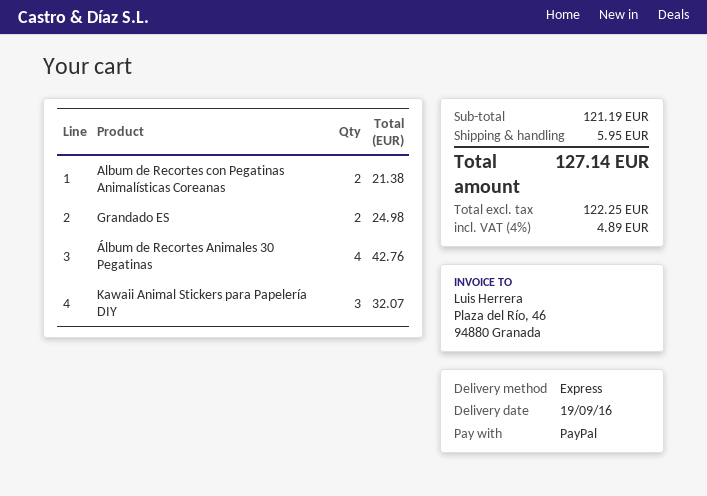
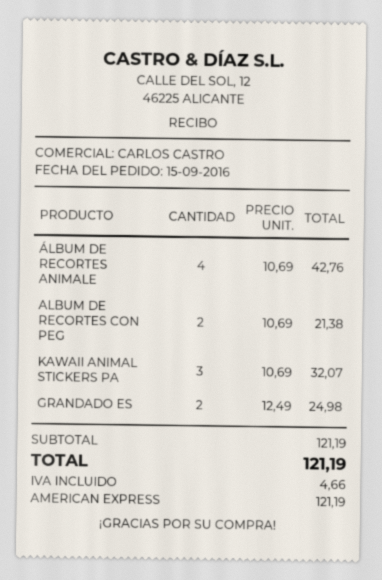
payment method: PayPal -> American Express
shipping: 5.95 -> none
tax: 4.89 -> 4.66
total: 127.14 -> 121.19

